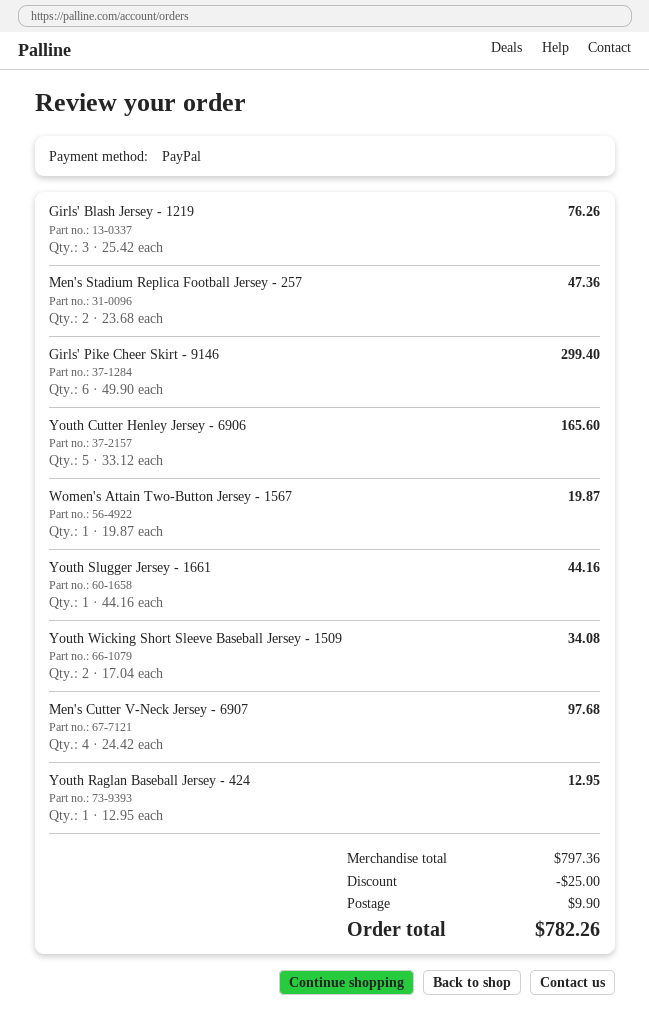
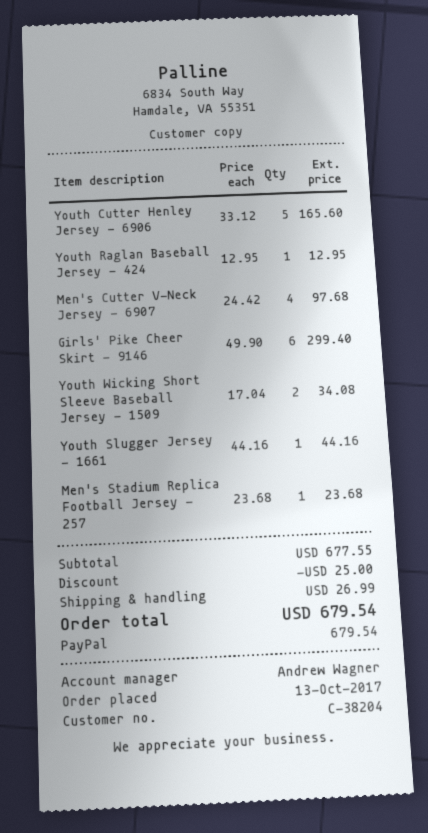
Girls' Blash Jersey - 1219: 3 x 25.42 = 76.26 -> none
Men's Stadium Replica Football Jersey - 257: 2 x 23.68 = 47.36 -> 1 x 23.68 = 23.68
Women's Attain Two-Button Jersey - 1567: 1 x 19.87 = 19.87 -> none
subtotal: 797.36 -> 677.55
shipping: 9.90 -> 26.99
total: 782.26 -> 679.54

